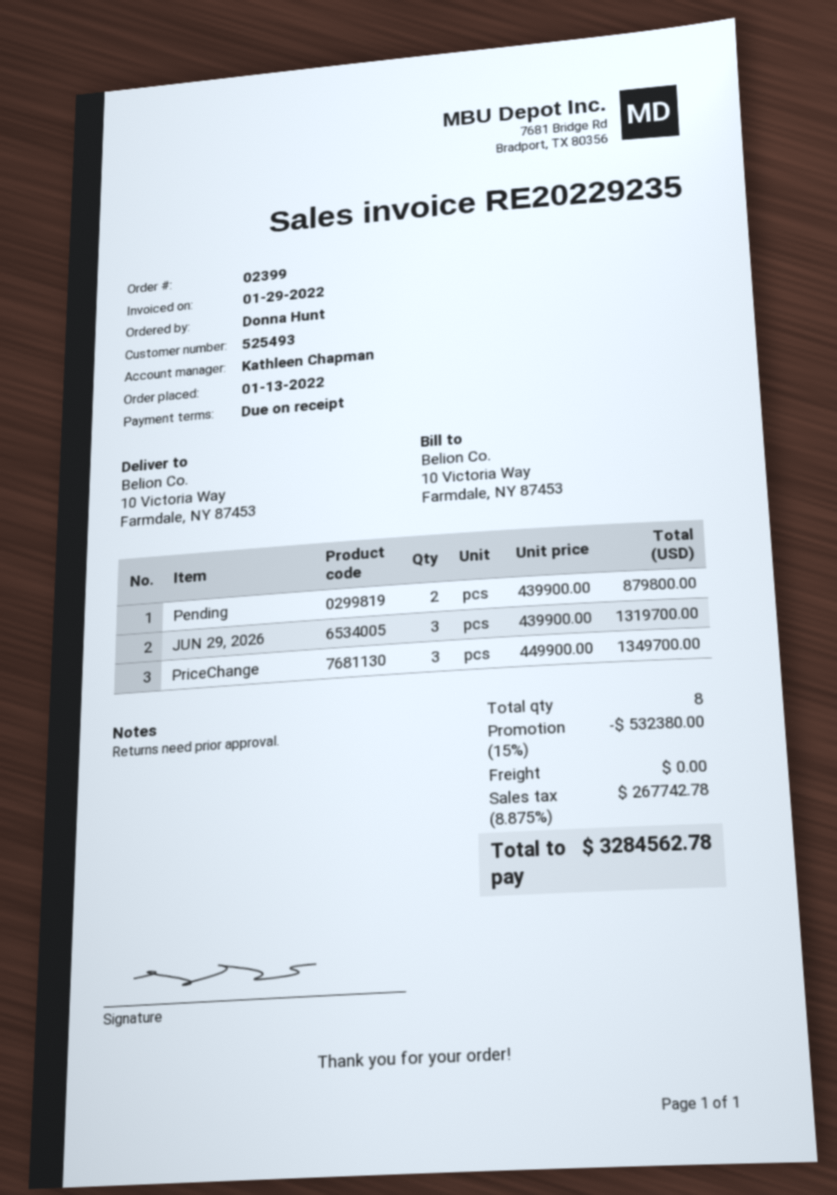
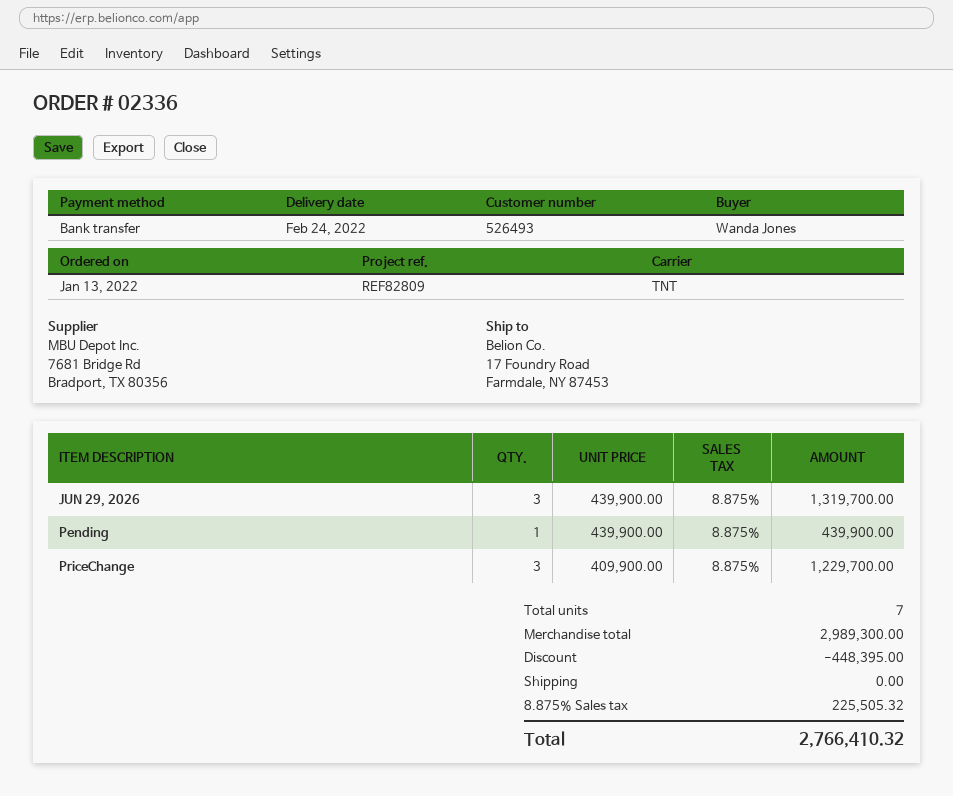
order number: 02399 -> 02336
customer number: 525493 -> 526493
ordered by: Donna Hunt -> Wanda Jones
ship to: 10 Victoria Way, Farmdale, NY 87453 -> 17 Foundry Road, Farmdale, NY 87453
Pending: 2 x 439900.00 = 879800.00 -> 1 x 439900.00 = 439900.00
PriceChange: 3 x 449900.00 = 1349700.00 -> 3 x 409900.00 = 1229700.00
total quantity: 8 -> 7
discount: 532380.00 -> 448395.00
tax: 8.875% = 267742.78 -> 8.875% = 225505.32
total: 3284562.78 -> 2766410.32

